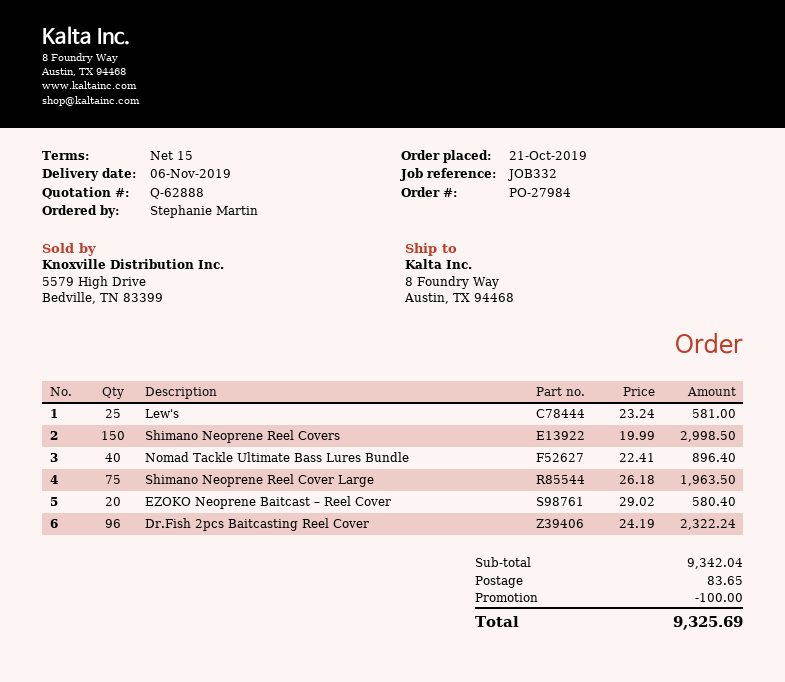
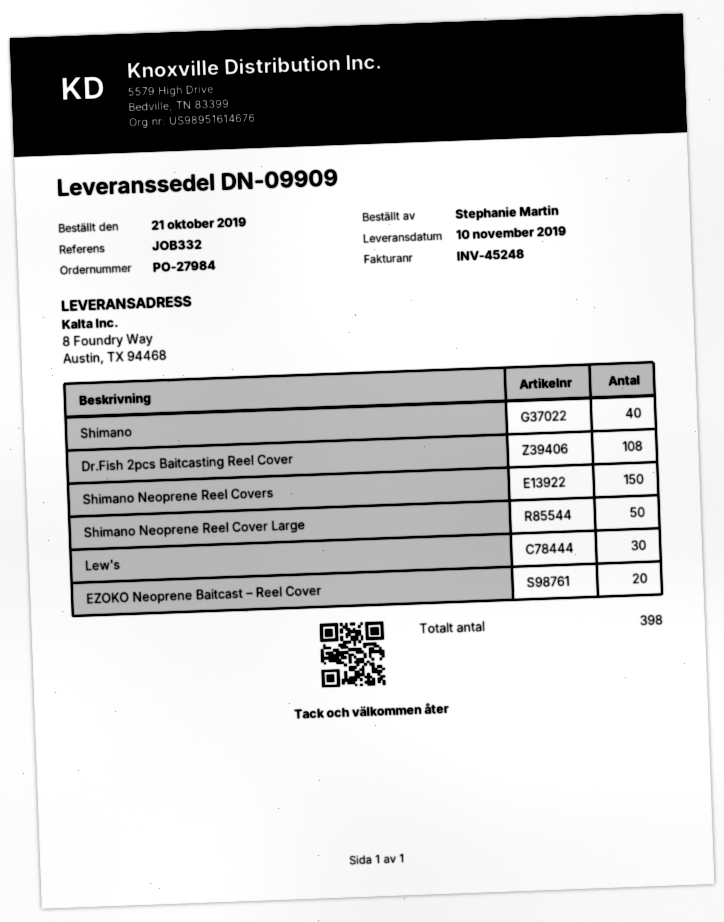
delivery date: 2019-11-06 -> 2019-11-10
Lew's: 25 -> 30
Nomad Tackle Ultimate Bass Lures Bundle: 40 -> none
Shimano Neoprene Reel Cover Large: 75 -> 50
Dr.Fish 2pcs Baitcasting Reel Cover: 96 -> 108
Shimano: none -> 40

